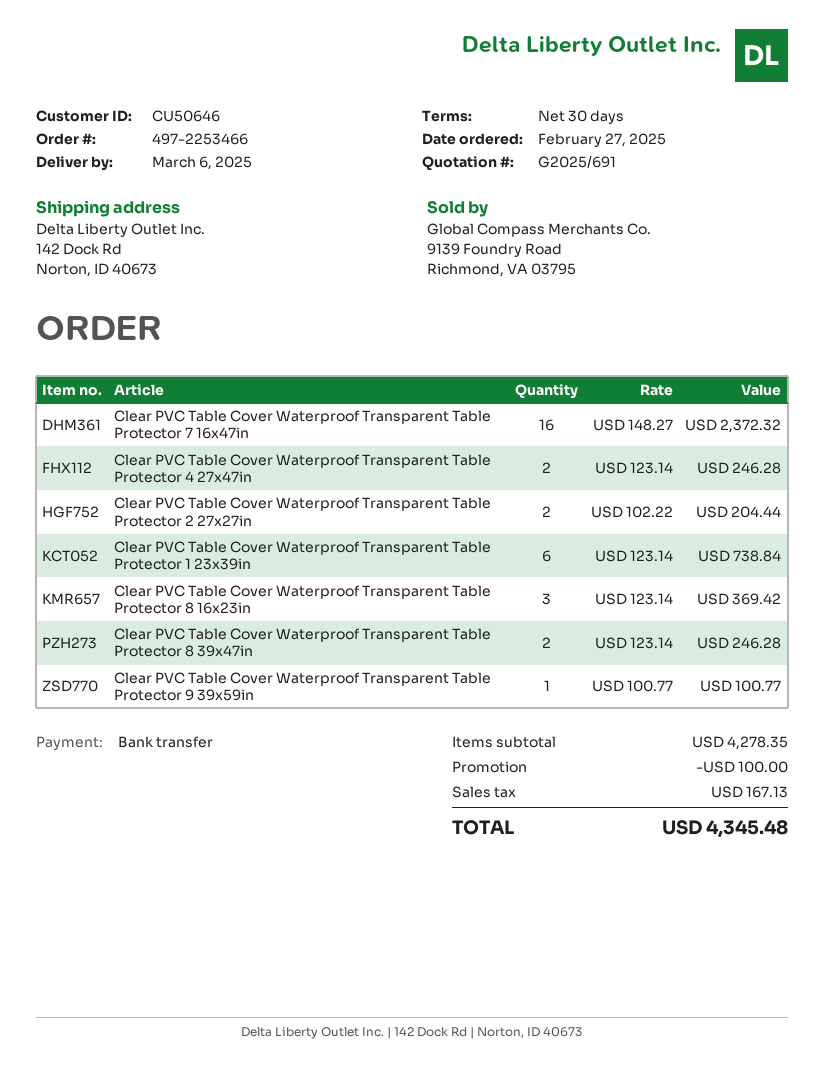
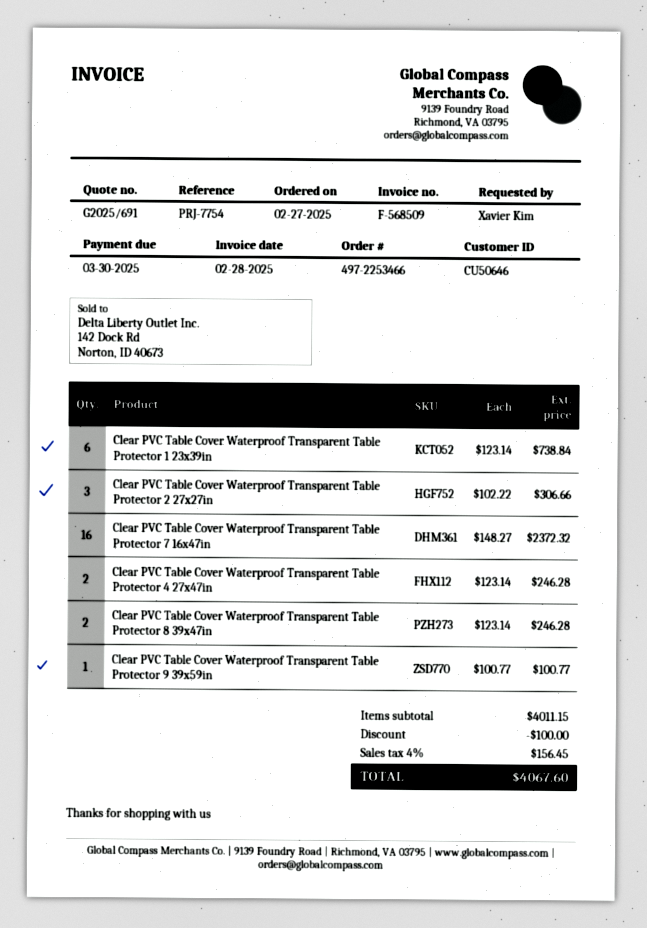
Clear PVC Table Cover Waterproof Transparent Table Protector 2 27x27in: 2 x 102.22 = 204.44 -> 3 x 102.22 = 306.66
Clear PVC Table Cover Waterproof Transparent Table Protector 8 16x23in: 3 x 123.14 = 369.42 -> none
subtotal: 4278.35 -> 4011.15
tax: 167.13 -> 156.45
total: 4345.48 -> 4067.60

